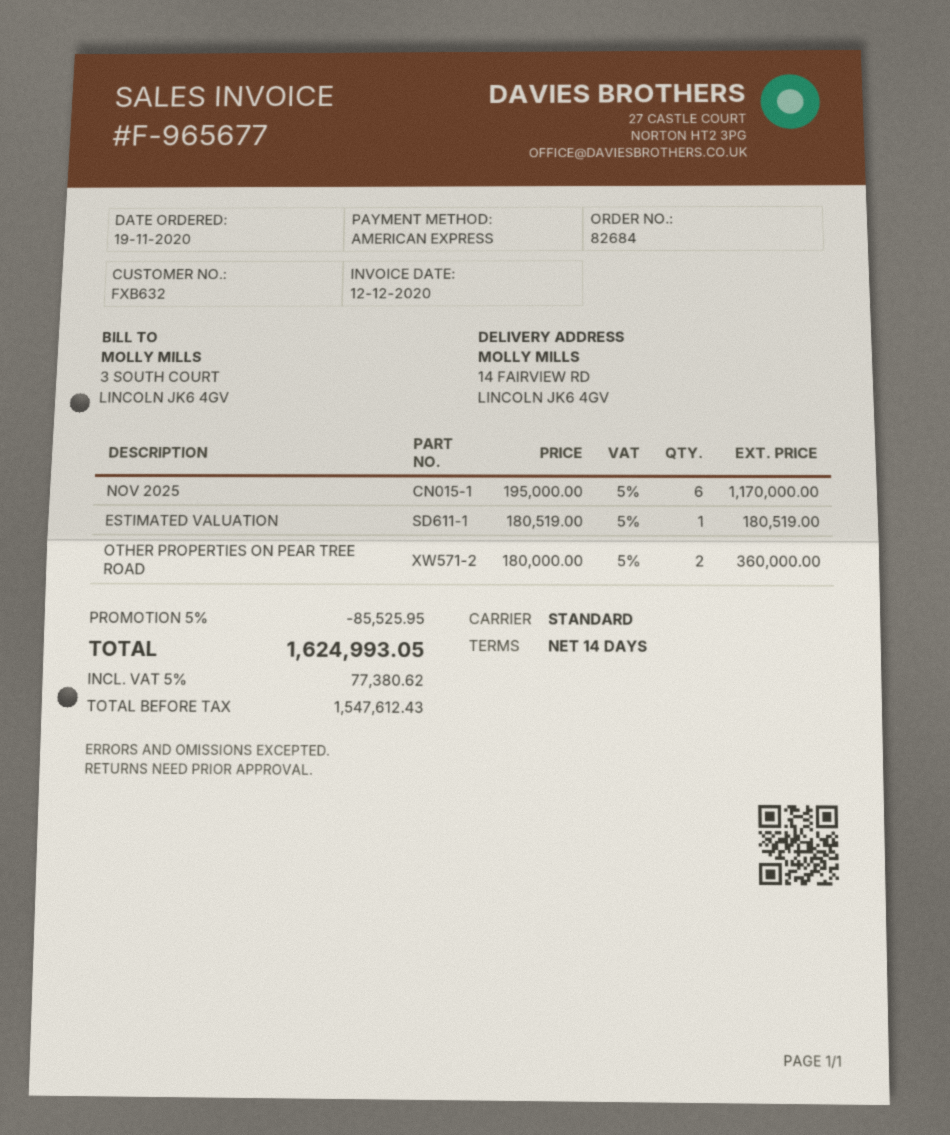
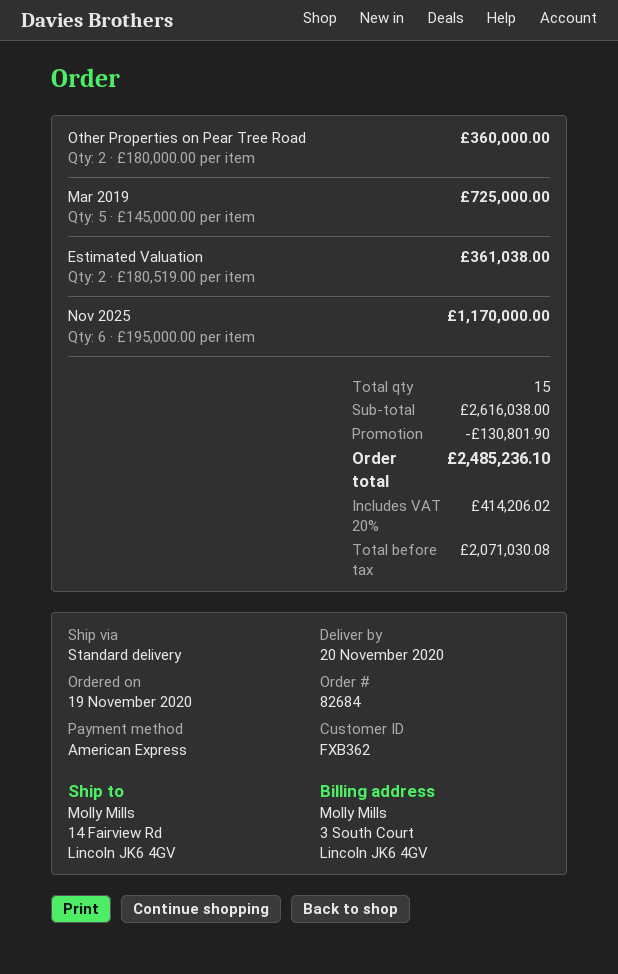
customer number: FXB632 -> FXB362
ESTIMATED VALUATION: 1 x 180519.00 = 180519.00 -> 2 x 180519.00 = 361038.00
Mar 2019: none -> 5 x 145000.00 = 725000.00
discount: 85525.95 -> 130801.90
net: 1547612.43 -> 2071030.08
tax: 5% = 77380.62 -> 20% = 414206.02
total: 1624993.05 -> 2485236.10

